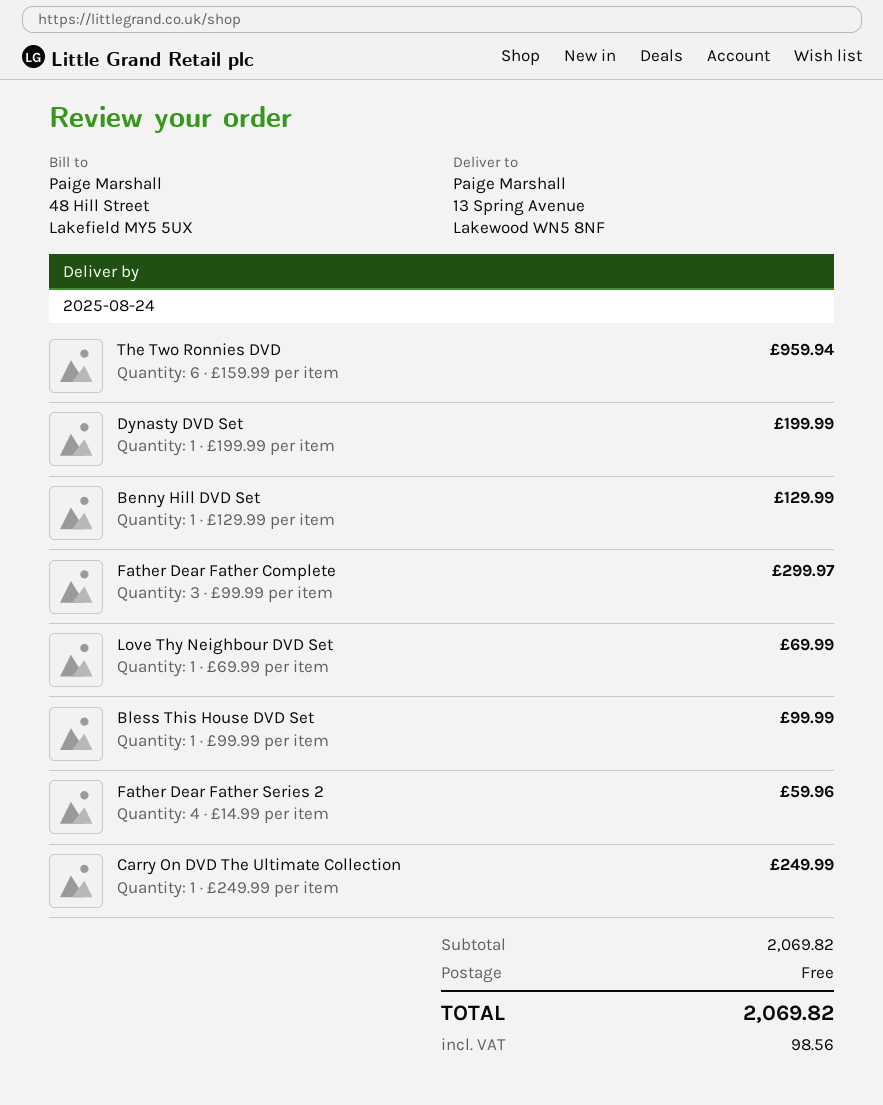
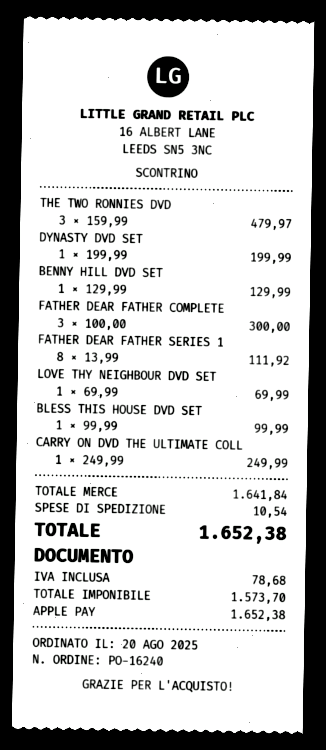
The Two Ronnies DVD: 6 x 159.99 = 959.94 -> 3 x 159.99 = 479.97
Father Dear Father Complete: 3 x 99.99 = 299.97 -> 3 x 100.00 = 300.00
Father Dear Father Series 2: 4 x 14.99 = 59.96 -> none
FATHER DEAR FATHER SERIES 1: none -> 8 x 13.99 = 111.92
subtotal: 2069.82 -> 1641.84
shipping: 0.00 -> 10.54
tax: 98.56 -> 78.68
total: 2069.82 -> 1652.38

